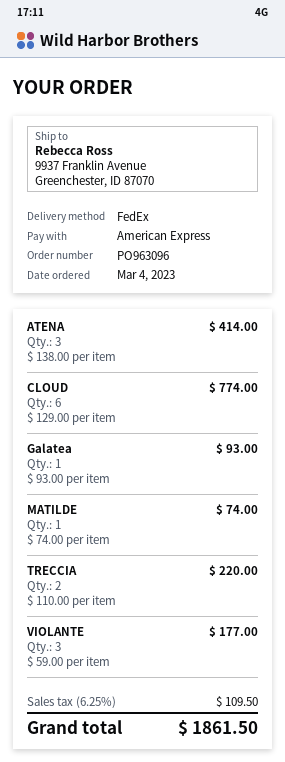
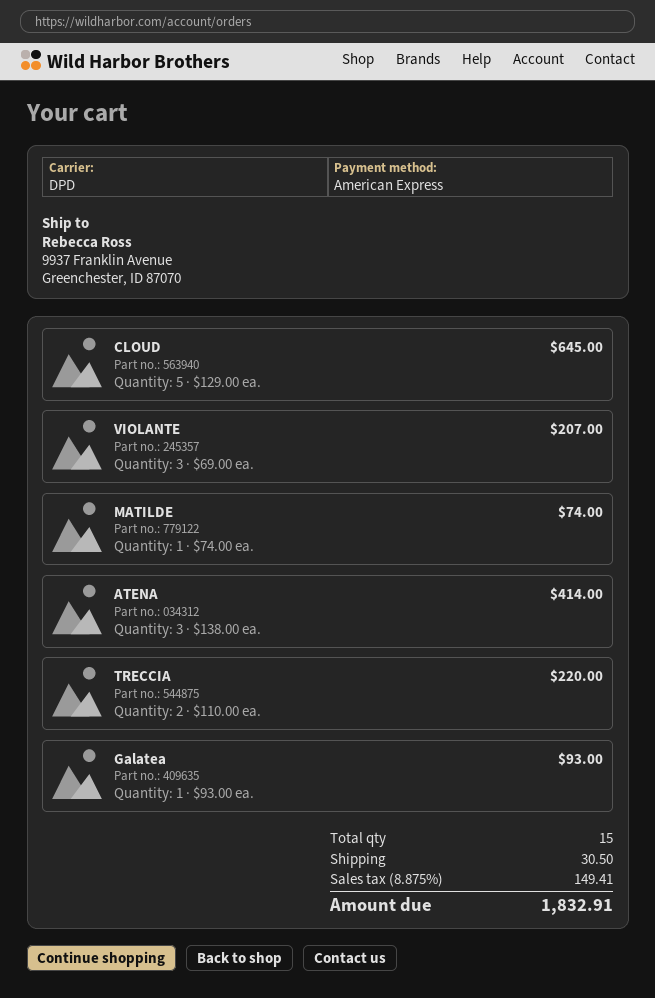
shipping method: FedEx -> DPD
CLOUD: 6 x 129.00 = 774.00 -> 5 x 129.00 = 645.00
VIOLANTE: 3 x 59.00 = 177.00 -> 3 x 69.00 = 207.00
shipping: none -> 30.50
tax: 6.25% = 109.50 -> 8.875% = 149.41
total: 1861.50 -> 1832.91

